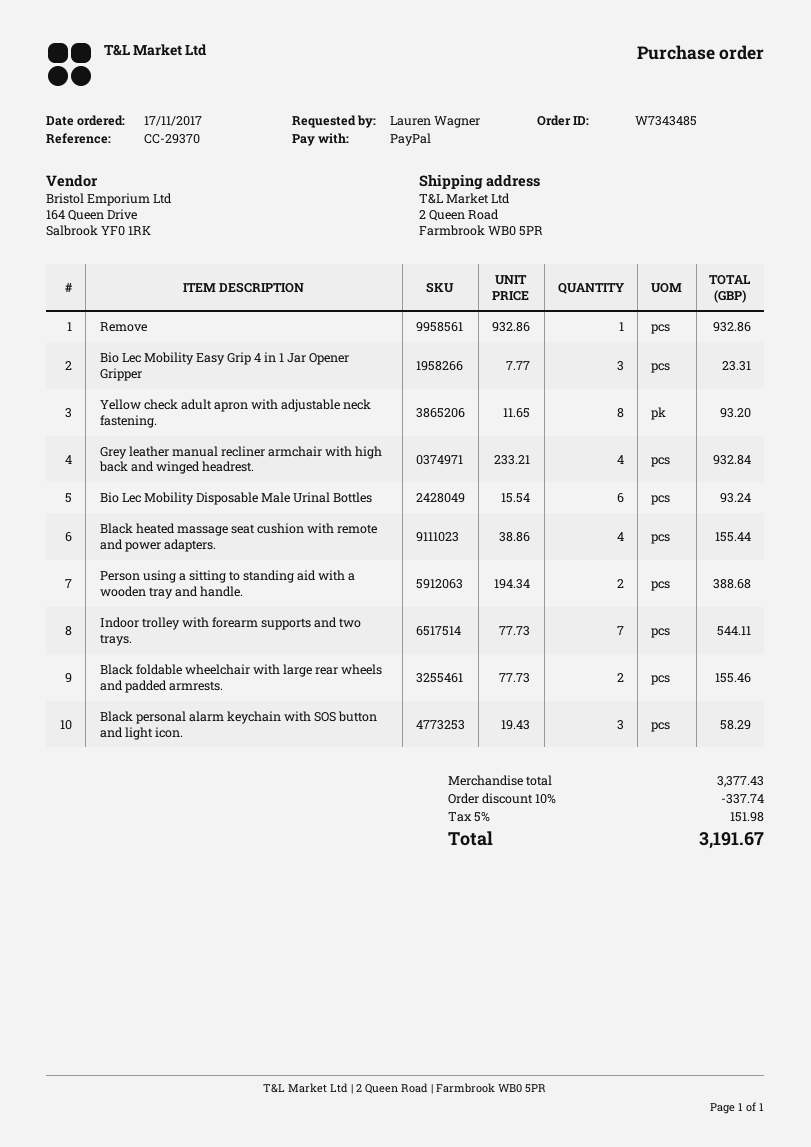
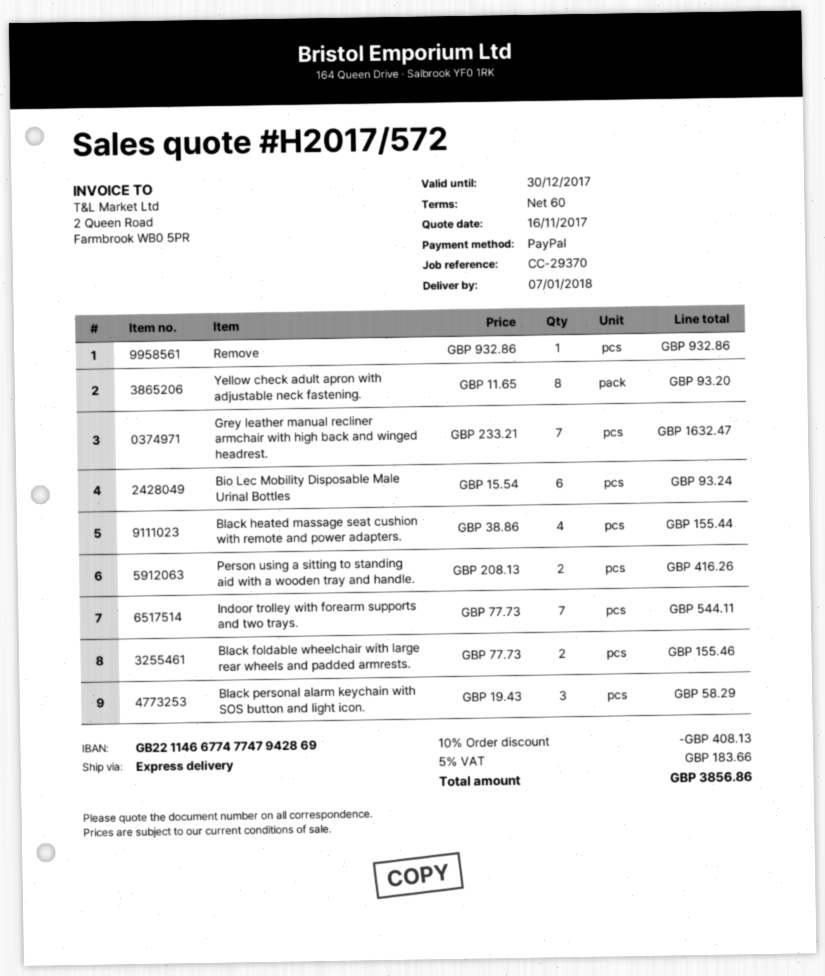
Bio Lec Mobility Easy Grip 4 in 1 Jar Opener Gripper: 3 x 7.77 = 23.31 -> none
Grey leather manual recliner armchair with high back and winged headrest.: 4 x 233.21 = 932.84 -> 7 x 233.21 = 1632.47
Person using a sitting to standing aid with a wooden tray and handle.: 2 x 194.34 = 388.68 -> 2 x 208.13 = 416.26
discount: 10% = 337.74 -> 10% = 408.13
tax: 5% = 151.98 -> 5% = 183.66
total: 3191.67 -> 3856.86

